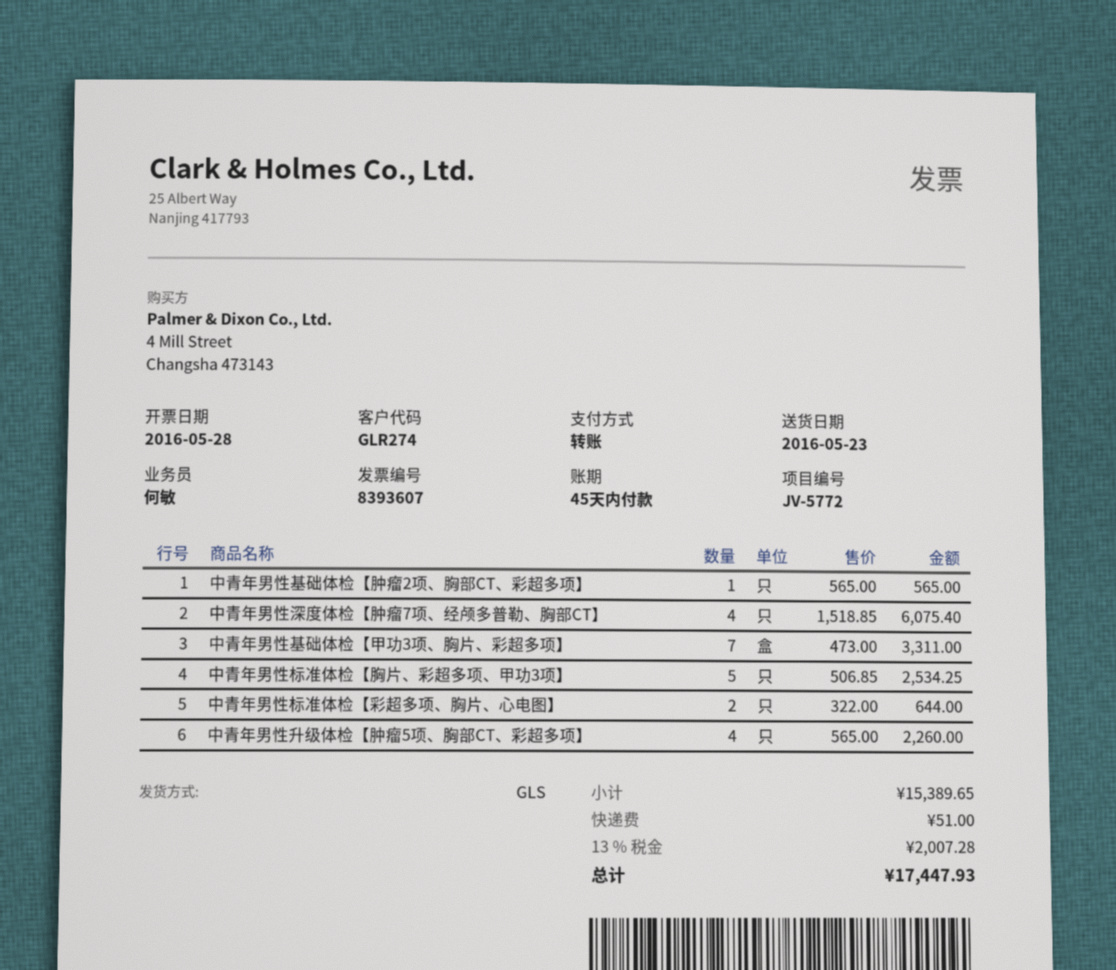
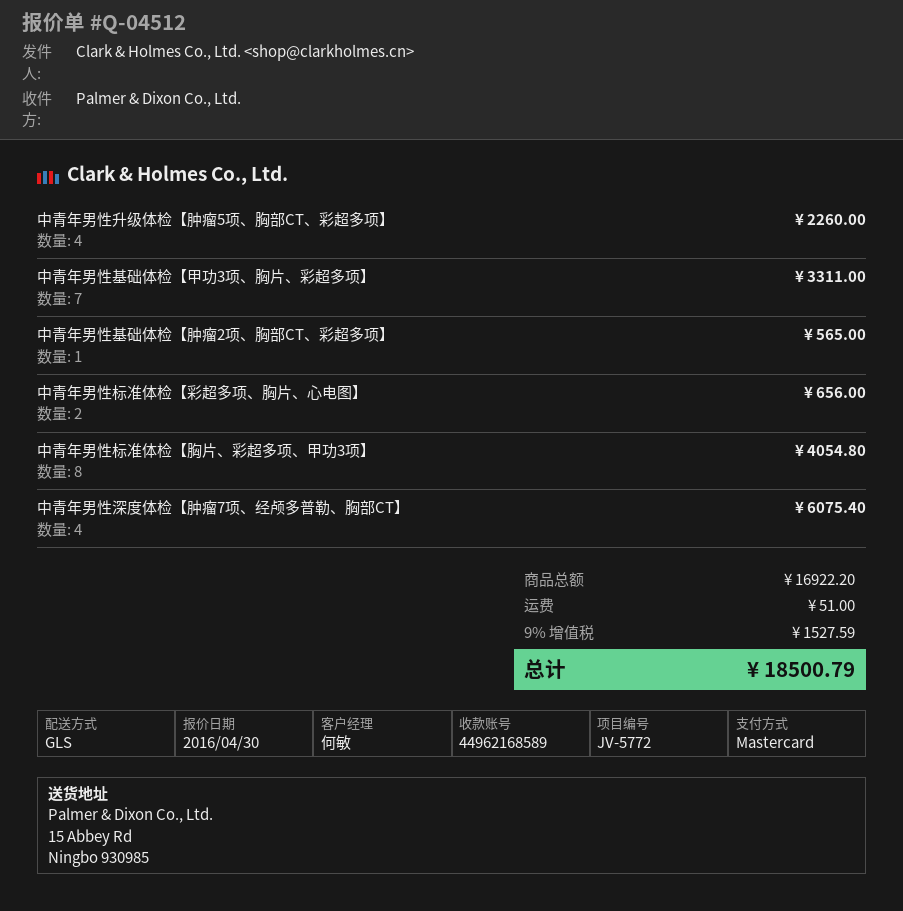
payment method: bank transfer -> Mastercard
中青年男性标准体检【胸片、彩超多项、甲功3项】: 5 for 2534.25 -> 8 for 4054.80
中青年男性标准体检【彩超多项、胸片、心电图】: 2 for 644.00 -> 2 for 656.00
subtotal: 15389.65 -> 16922.20
tax: 13% = 2007.28 -> 9% = 1527.59
total: 17447.93 -> 18500.79

